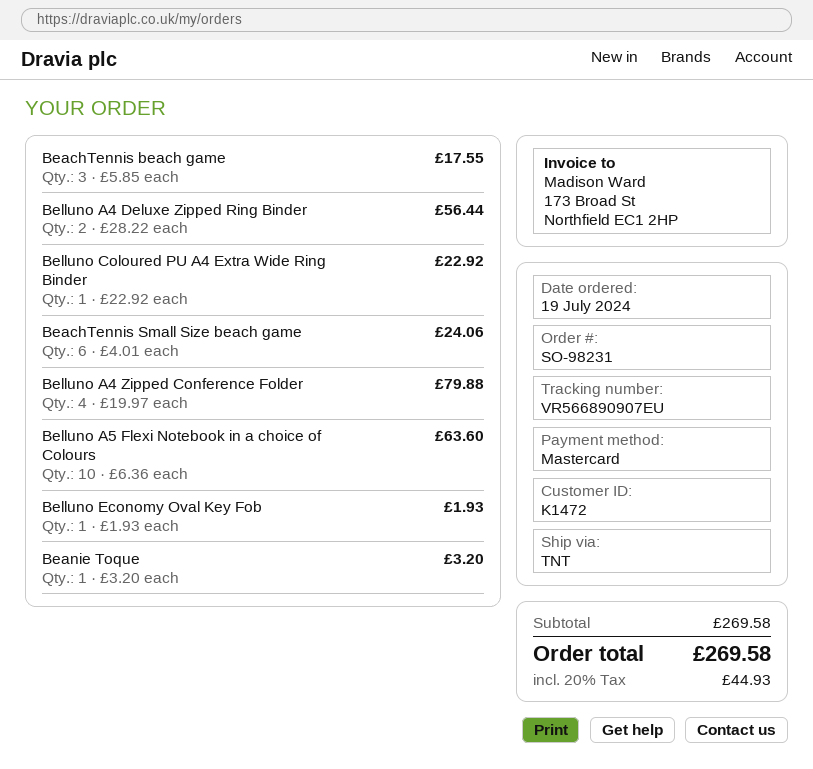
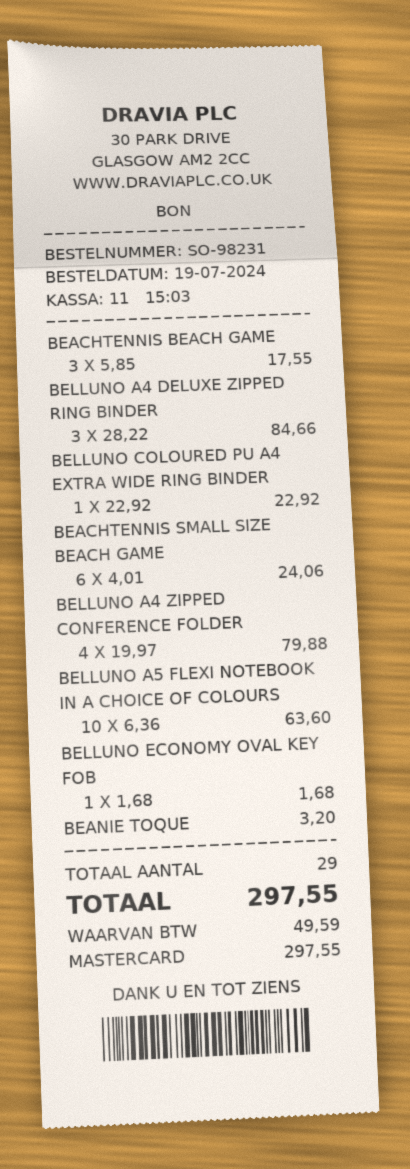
Belluno A4 Deluxe Zipped Ring Binder: 2 x 28.22 = 56.44 -> 3 x 28.22 = 84.66
Belluno Economy Oval Key Fob: 1 x 1.93 = 1.93 -> 1 x 1.68 = 1.68
tax: 44.93 -> 49.59
total: 269.58 -> 297.55

